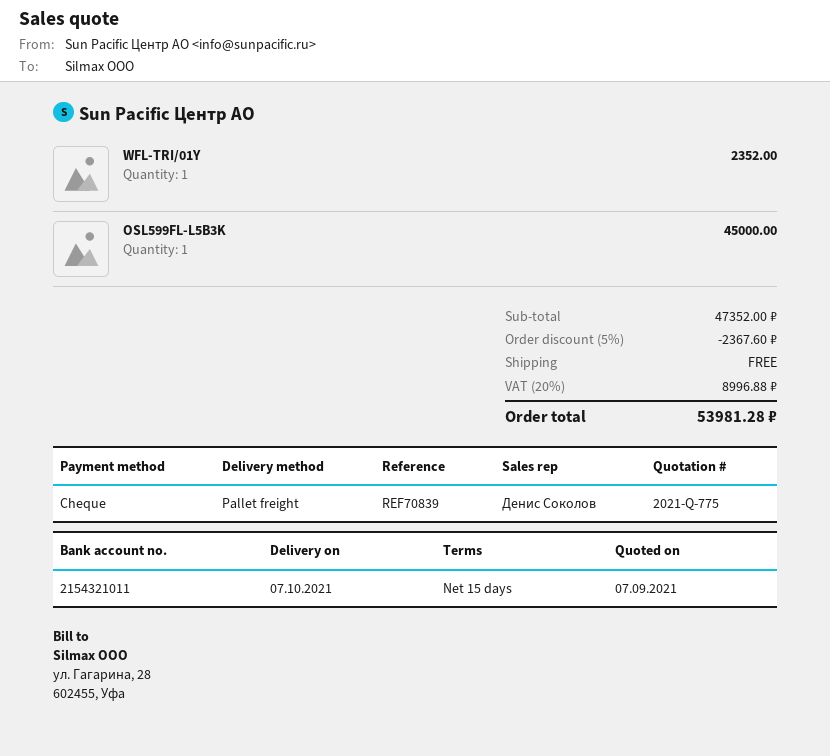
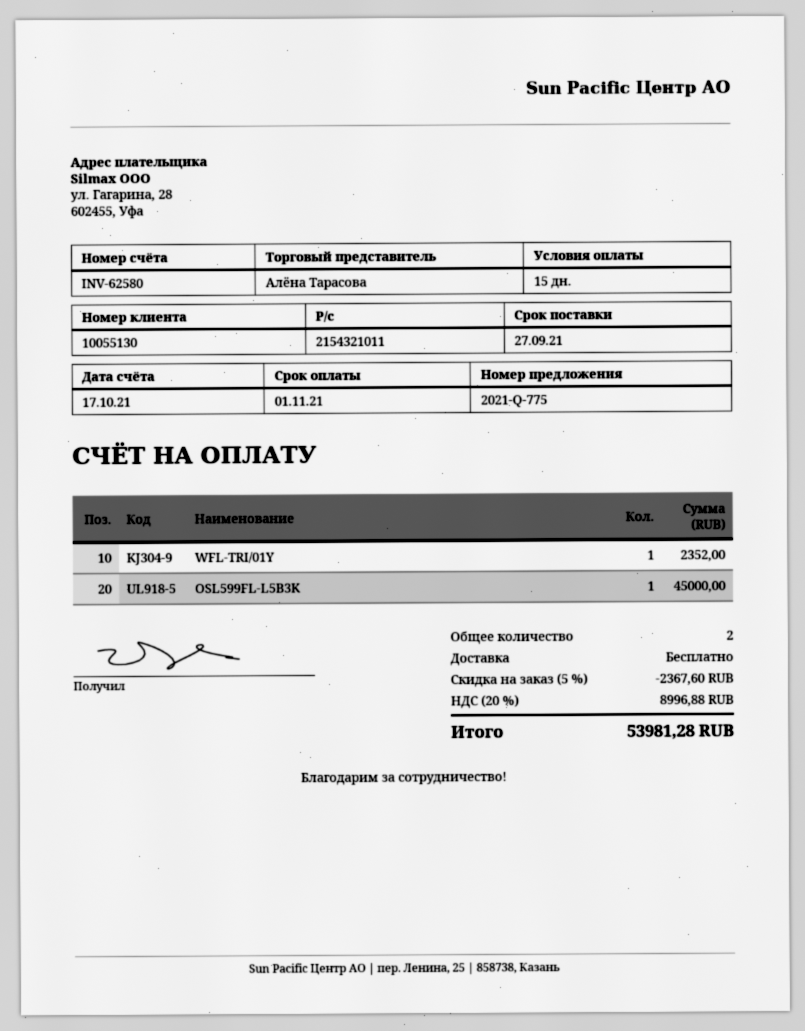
delivery date: 2021-10-07 -> 2021-09-27
sales rep: Денис Соколов -> Алёна Тарасова

